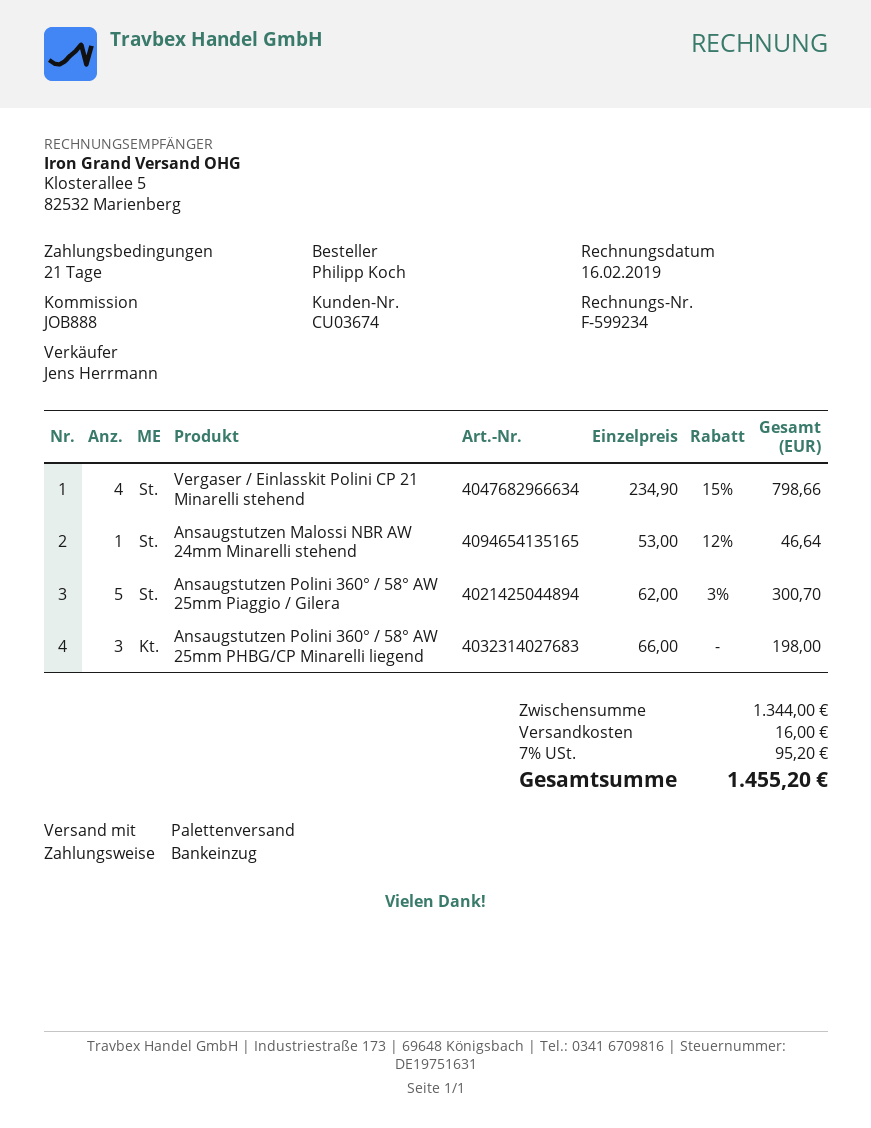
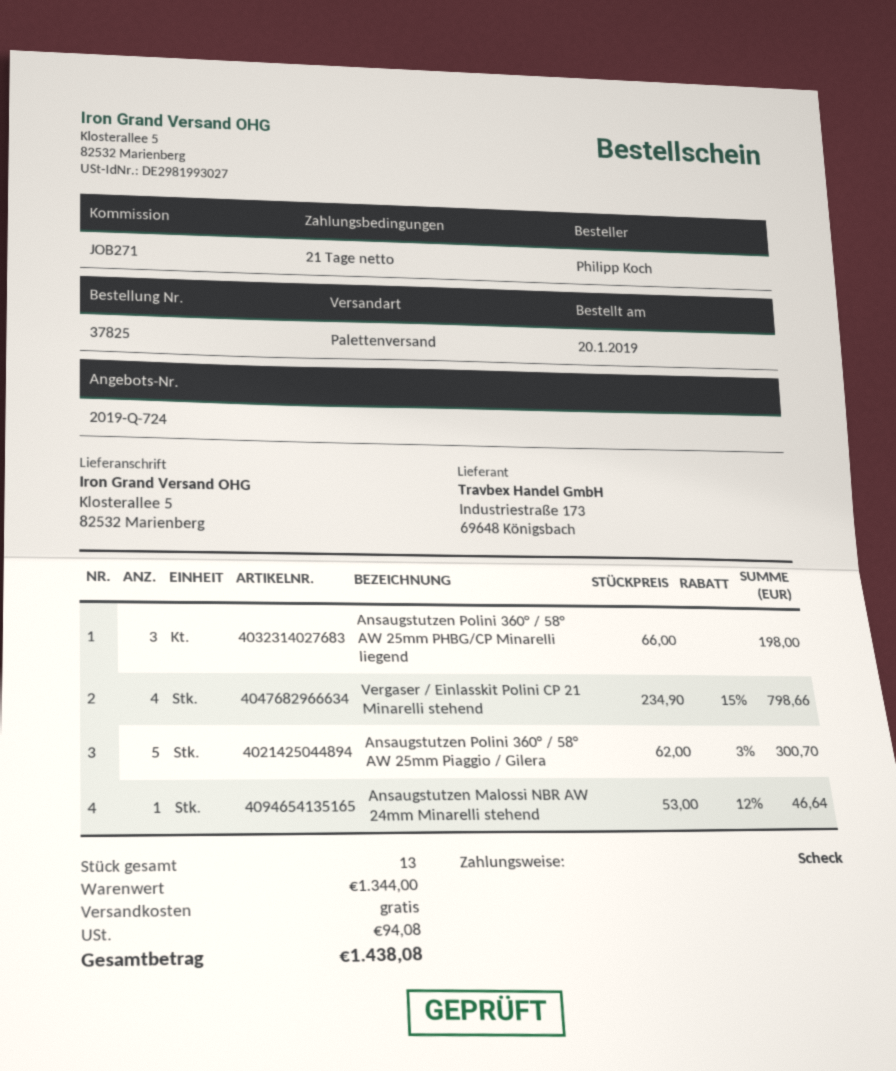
reference: JOB888 -> JOB271
payment method: direct debit -> cheque
shipping: 16.00 -> 0.00
tax: 95.20 -> 94.08
total: 1455.20 -> 1438.08

